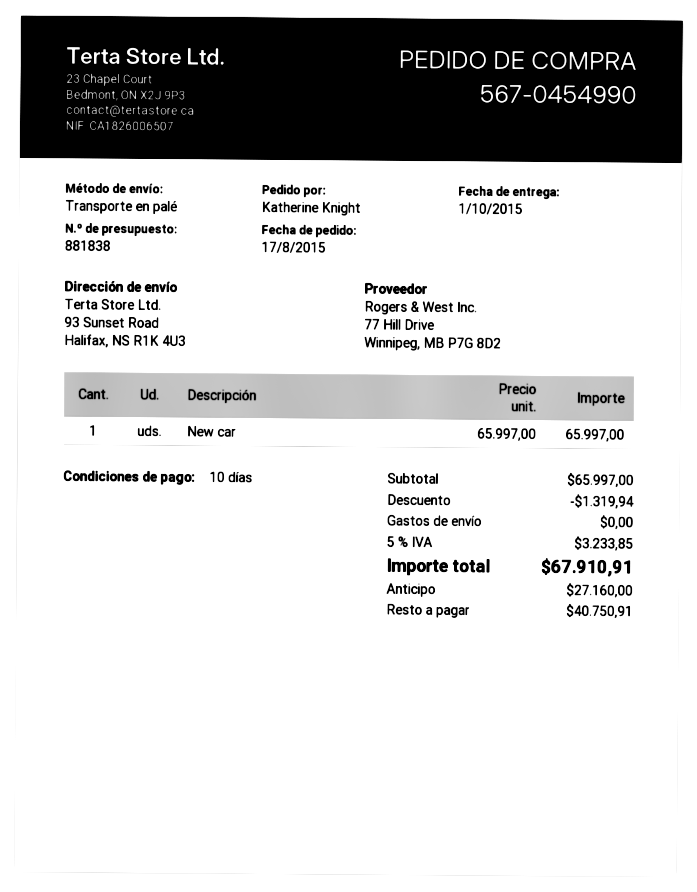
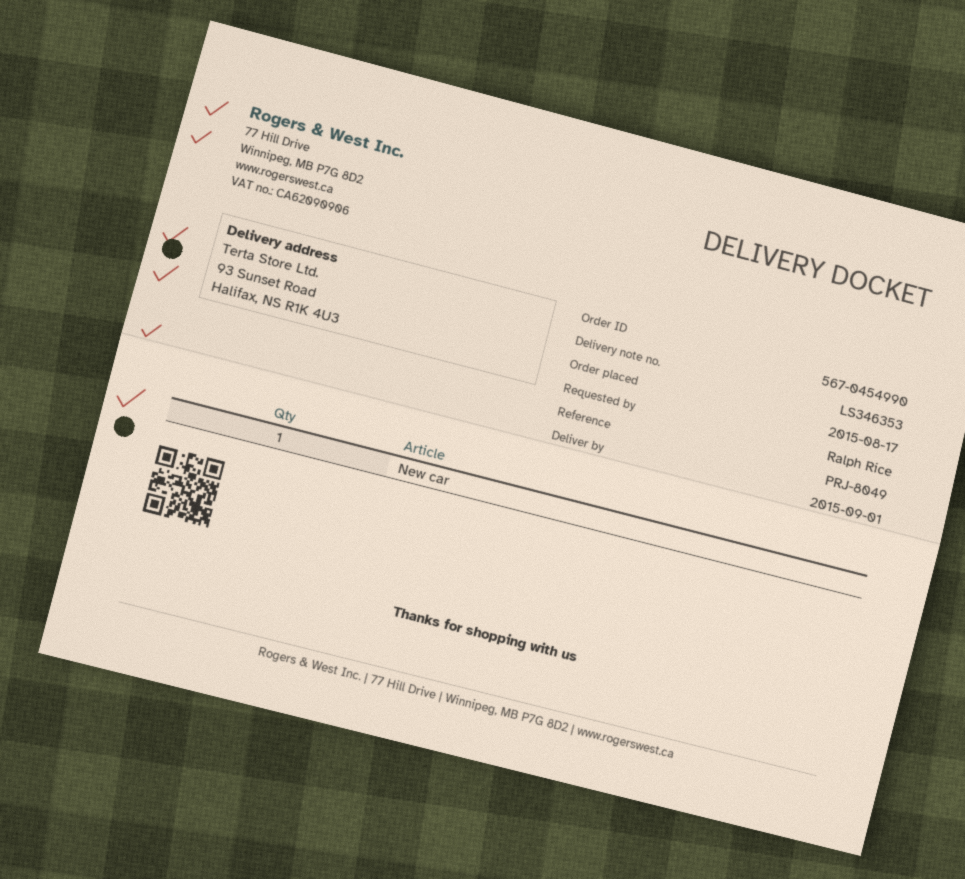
delivery date: 2015-10-01 -> 2015-09-01
ordered by: Katherine Knight -> Ralph Rice

